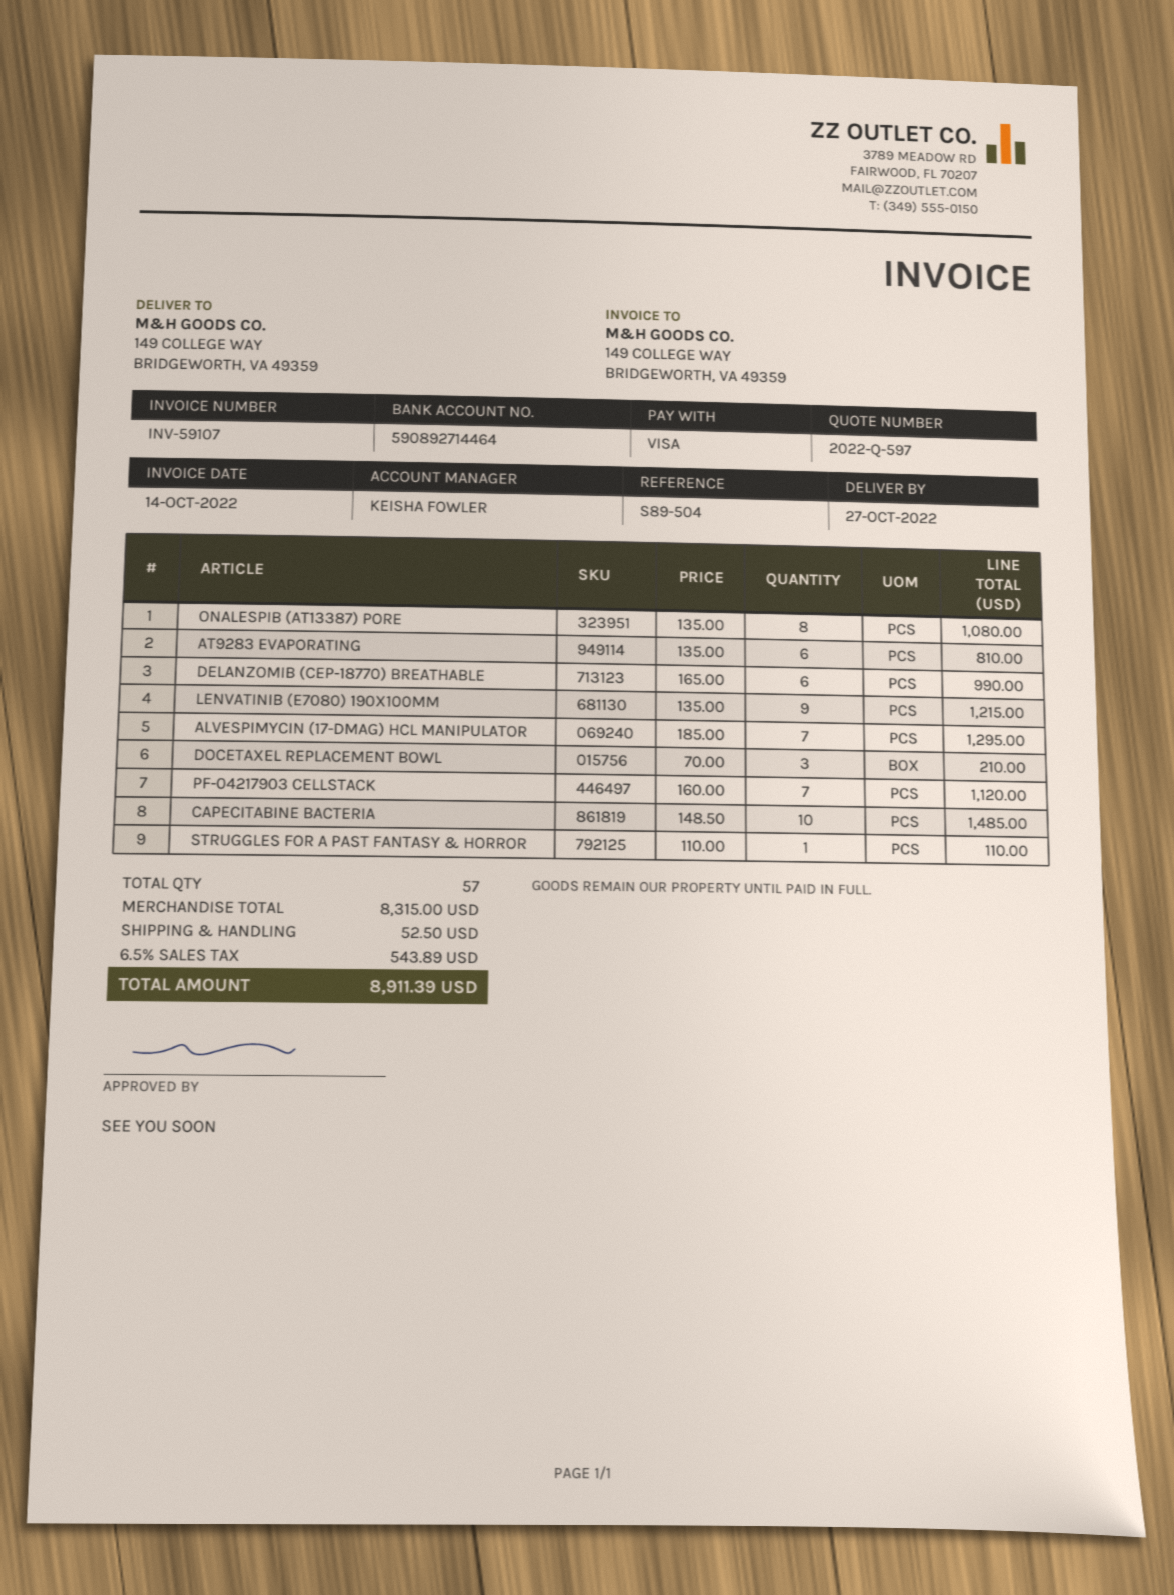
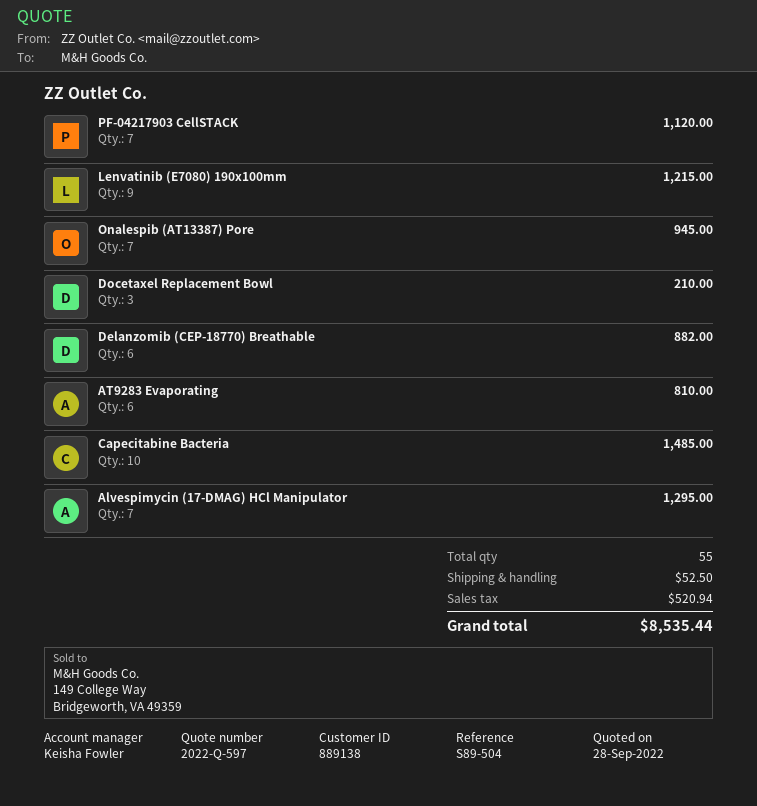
ONALESPIB (AT13387) PORE: 8 for 1080.00 -> 7 for 945.00
DELANZOMIB (CEP-18770) BREATHABLE: 6 for 990.00 -> 6 for 882.00
STRUGGLES FOR A PAST FANTASY & HORROR: 1 for 110.00 -> none
total quantity: 57 -> 55
tax: 543.89 -> 520.94
total: 8911.39 -> 8535.44

